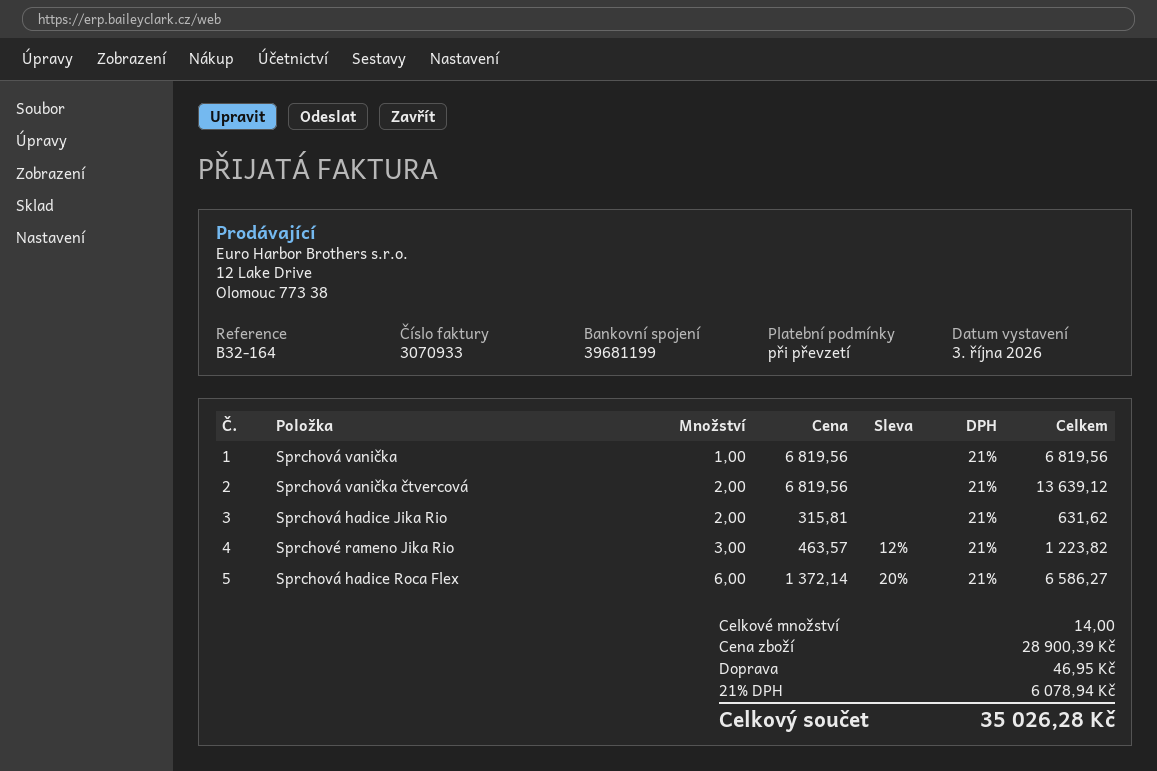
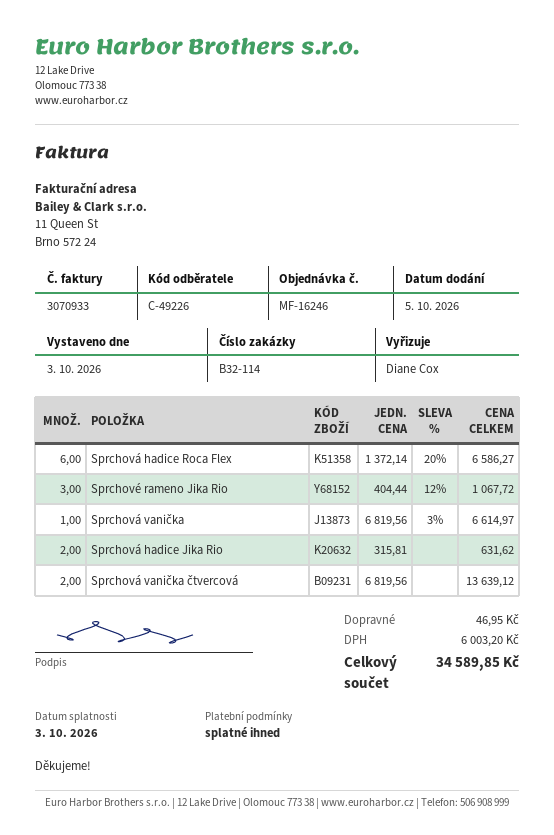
reference: B32-164 -> B32-114
Sprchová vanička: 1 x 6819.56 = 6819.56 -> 1 x 6819.56 - 3% = 6614.97
Sprchové rameno Jika Rio: 3 x 463.57 - 12% = 1223.82 -> 3 x 404.44 - 12% = 1067.72
tax: 6078.94 -> 6003.20
total: 35026.28 -> 34589.85

